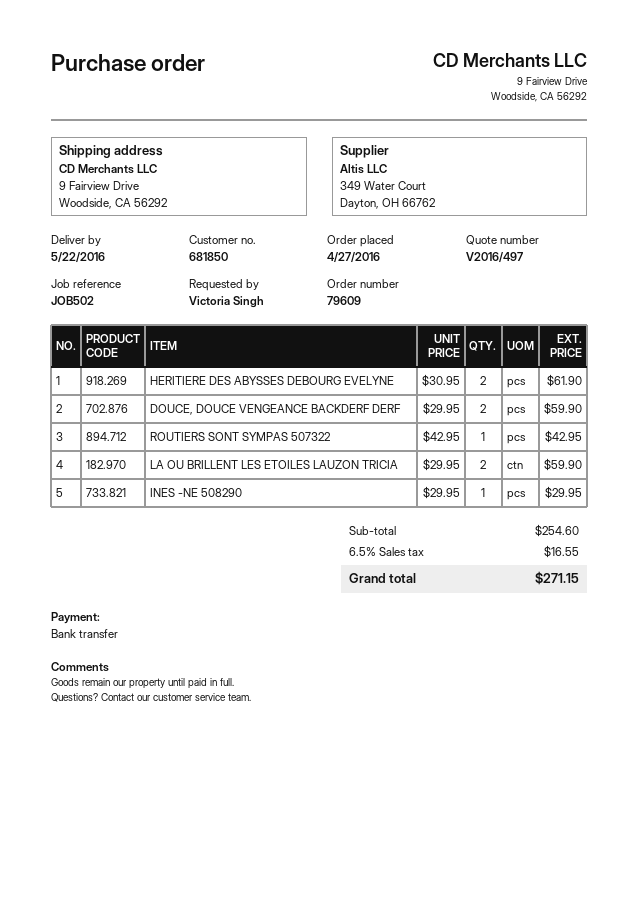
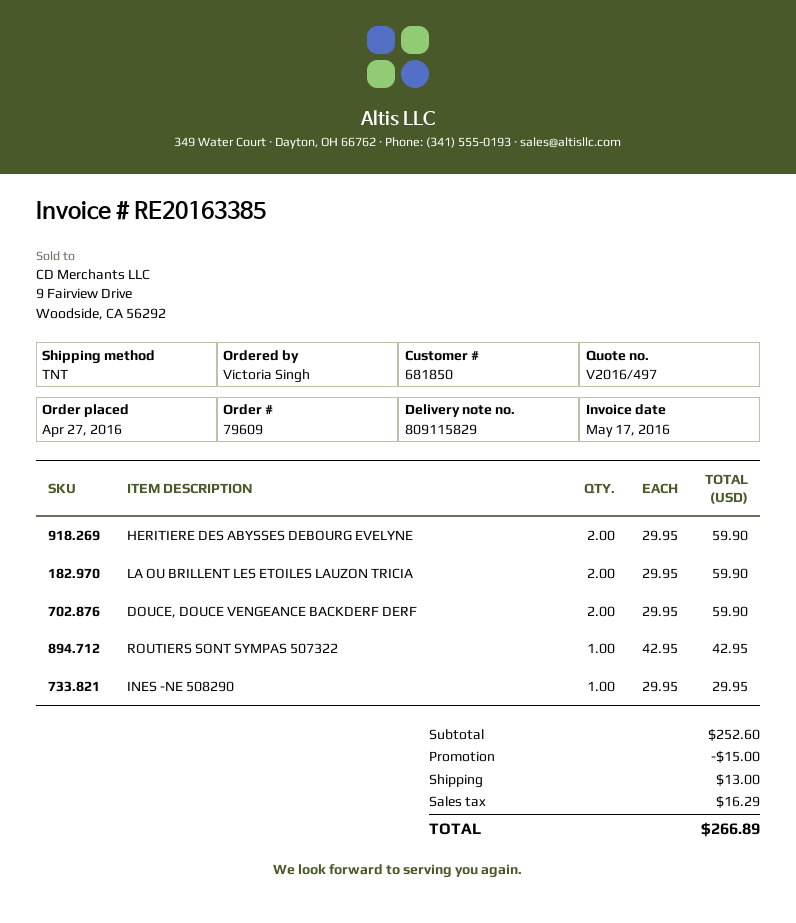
HERITIERE DES ABYSSES DEBOURG EVELYNE: 2 x 30.95 = 61.90 -> 2 x 29.95 = 59.90
subtotal: 254.60 -> 252.60
discount: none -> 15.00
shipping: none -> 13.00
tax: 16.55 -> 16.29
total: 271.15 -> 266.89

